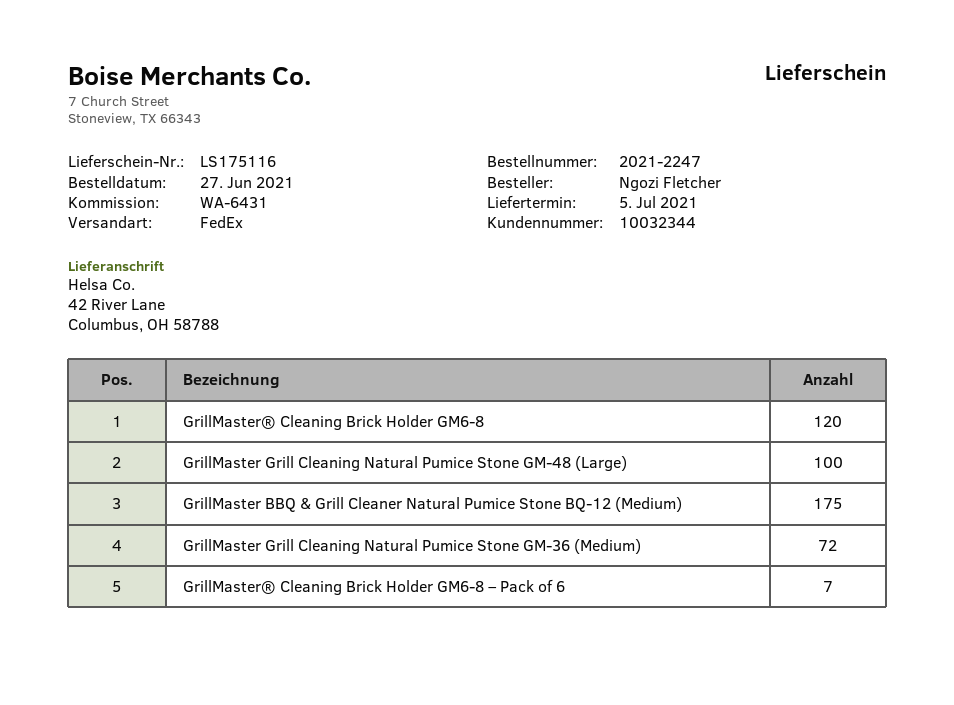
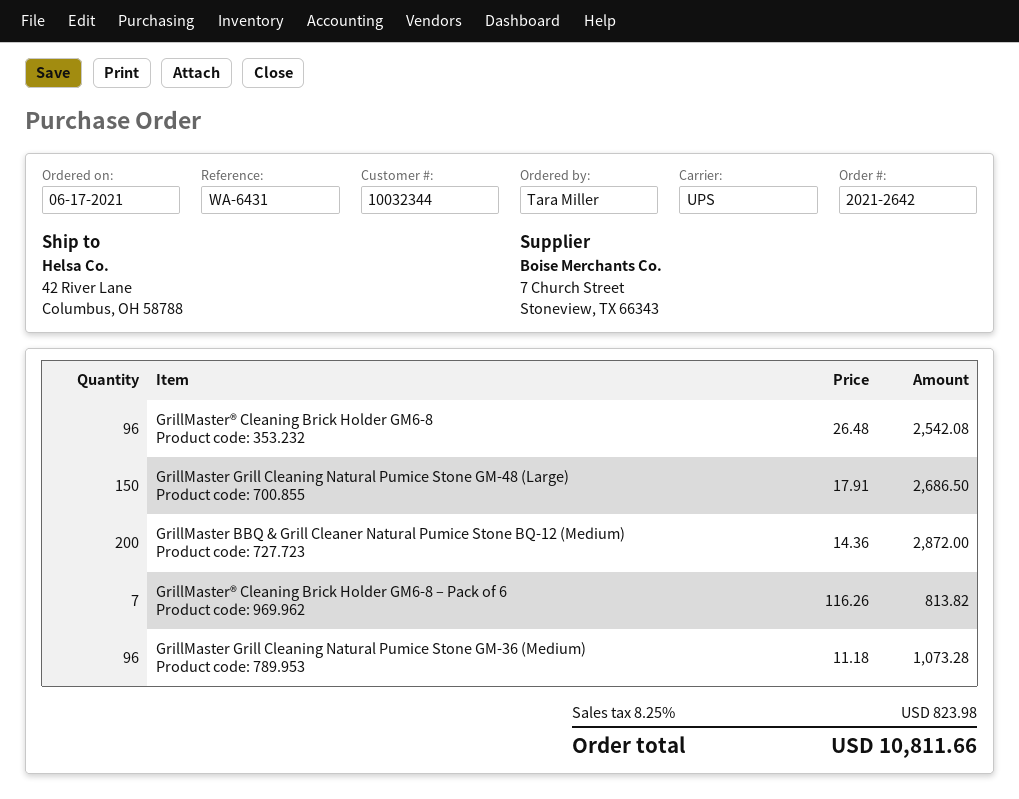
order number: 2021-2247 -> 2021-2642
order date: 2021-06-27 -> 2021-06-17
ordered by: Ngozi Fletcher -> Tara Miller
shipping method: FedEx -> UPS
GrillMaster® Cleaning Brick Holder GM6-8: 120 -> 96
GrillMaster Grill Cleaning Natural Pumice Stone GM-48 (Large): 100 -> 150
GrillMaster BBQ & Grill Cleaner Natural Pumice Stone BQ-12 (Medium): 175 -> 200
GrillMaster Grill Cleaning Natural Pumice Stone GM-36 (Medium): 72 -> 96

